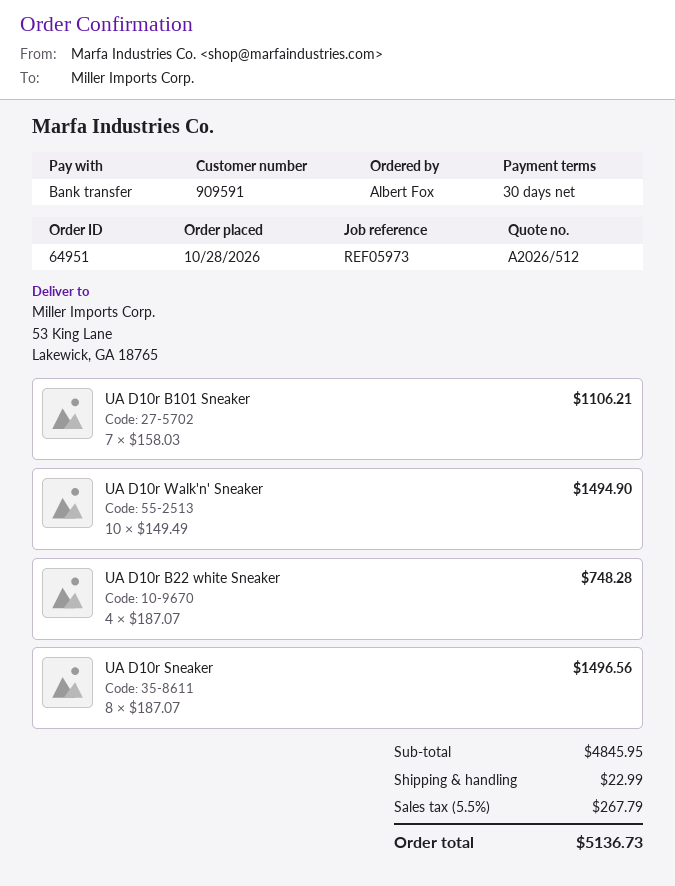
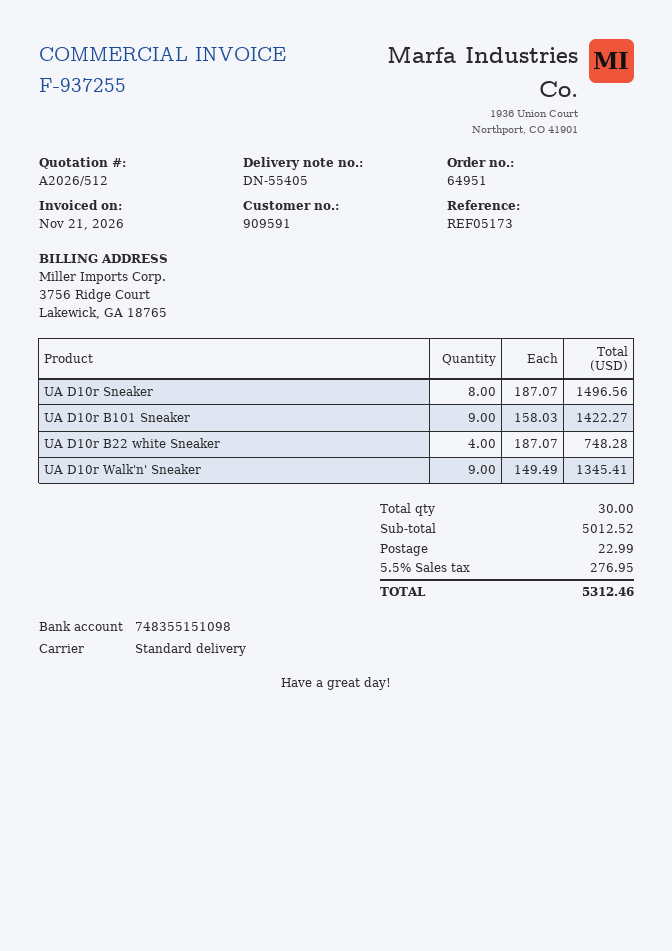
reference: REF05973 -> REF05173
UA D10r B101 Sneaker: 7 x 158.03 = 1106.21 -> 9 x 158.03 = 1422.27
UA D10r Walk'n' Sneaker: 10 x 149.49 = 1494.90 -> 9 x 149.49 = 1345.41
subtotal: 4845.95 -> 5012.52
tax: 5.5% = 267.79 -> 5.5% = 276.95
total: 5136.73 -> 5312.46

